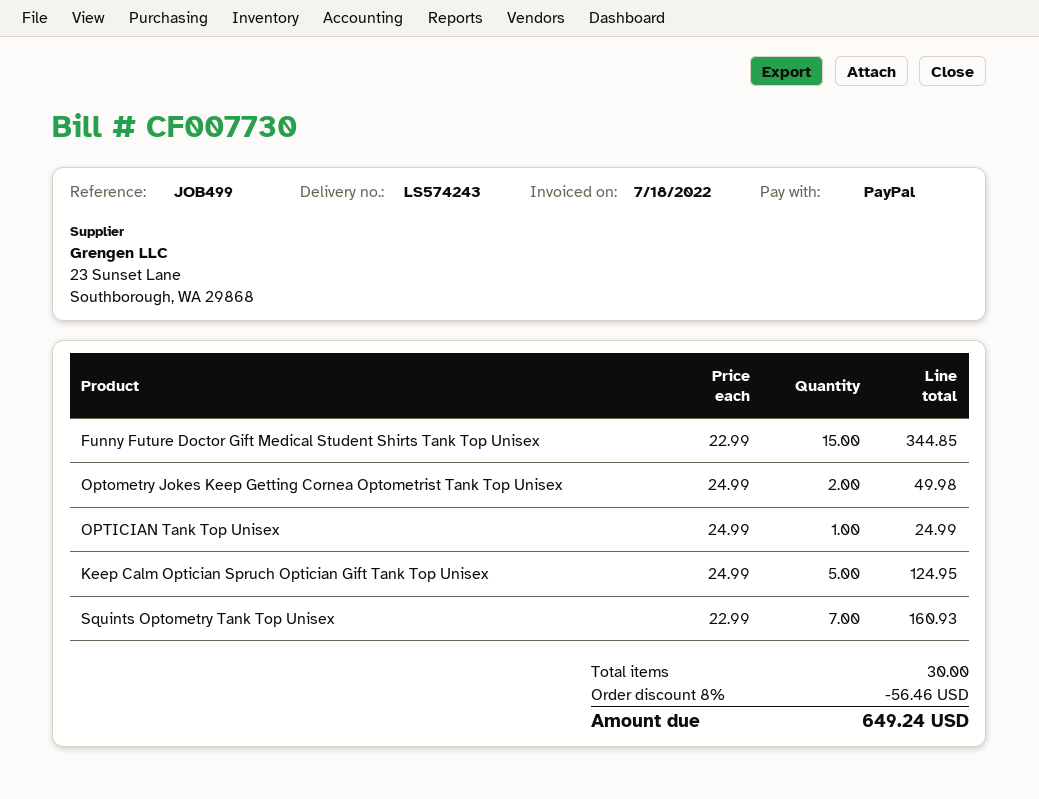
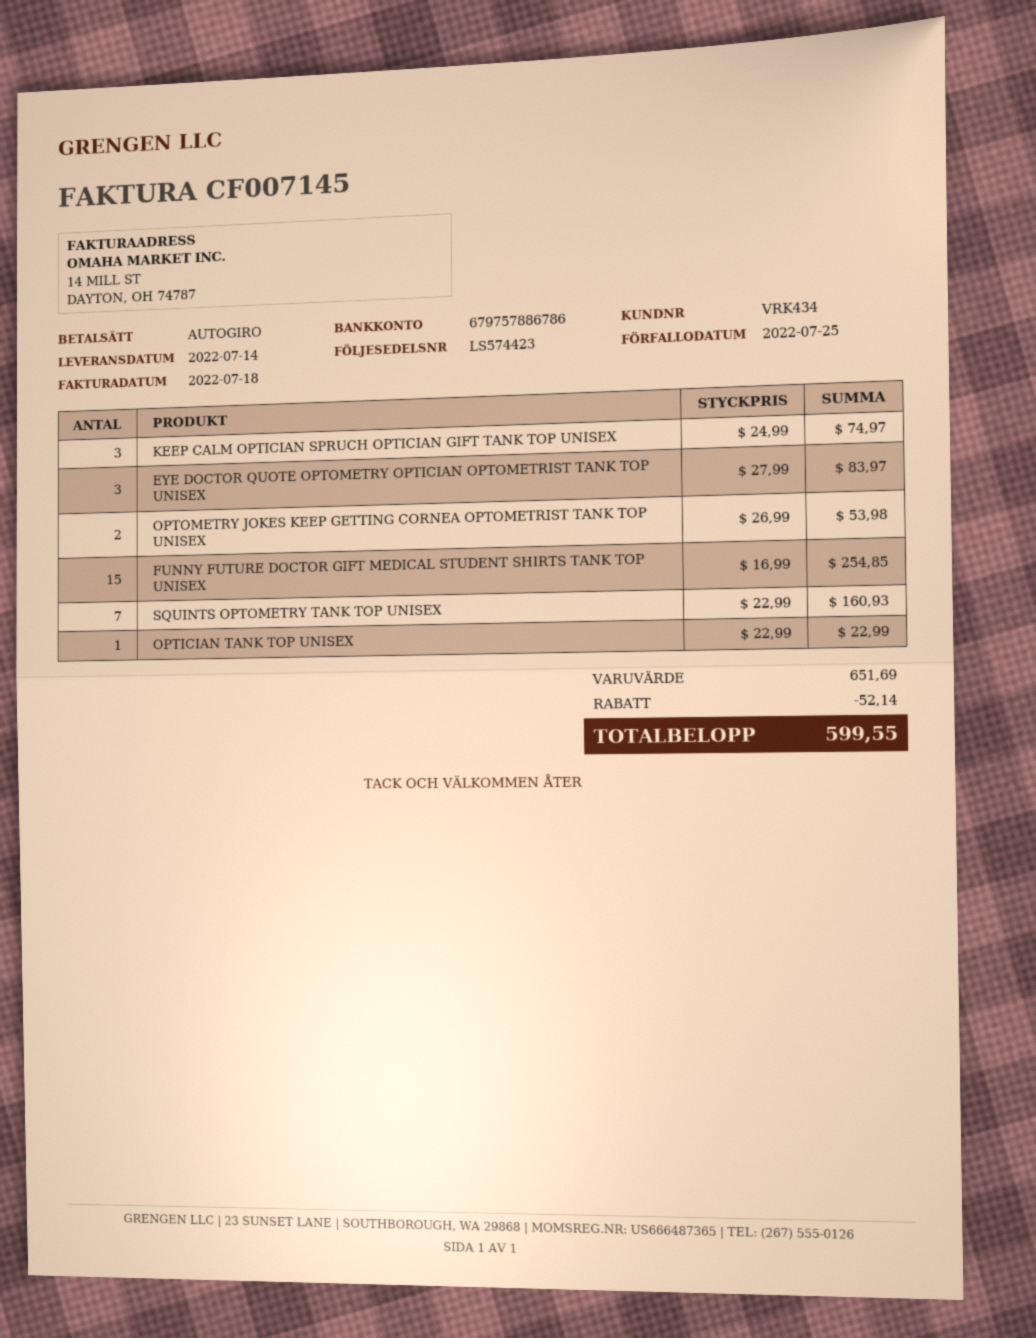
delivery note number: LS574243 -> LS574423
invoice number: CF007730 -> CF007145
payment method: PayPal -> direct debit
Funny Future Doctor Gift Medical Student Shirts Tank Top Unisex: 15 x 22.99 = 344.85 -> 15 x 16.99 = 254.85
Optometry Jokes Keep Getting Cornea Optometrist Tank Top Unisex: 2 x 24.99 = 49.98 -> 2 x 26.99 = 53.98
OPTICIAN Tank Top Unisex: 1 x 24.99 = 24.99 -> 1 x 22.99 = 22.99
Keep Calm Optician Spruch Optician Gift Tank Top Unisex: 5 x 24.99 = 124.95 -> 3 x 24.99 = 74.97
EYE DOCTOR QUOTE OPTOMETRY OPTICIAN OPTOMETRIST TANK TOP UNISEX: none -> 3 x 27.99 = 83.97
discount: 56.46 -> 52.14
total: 649.24 -> 599.55

